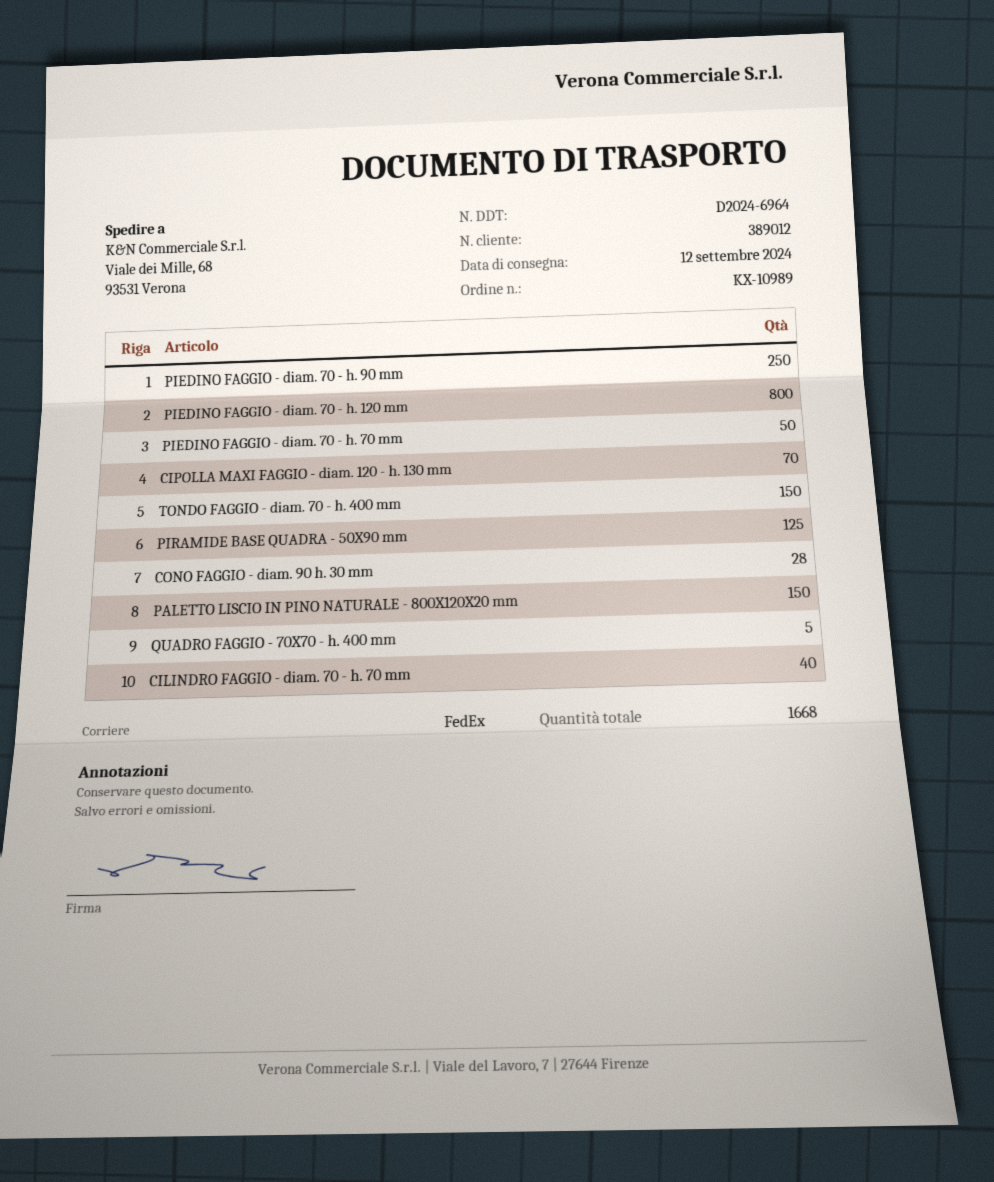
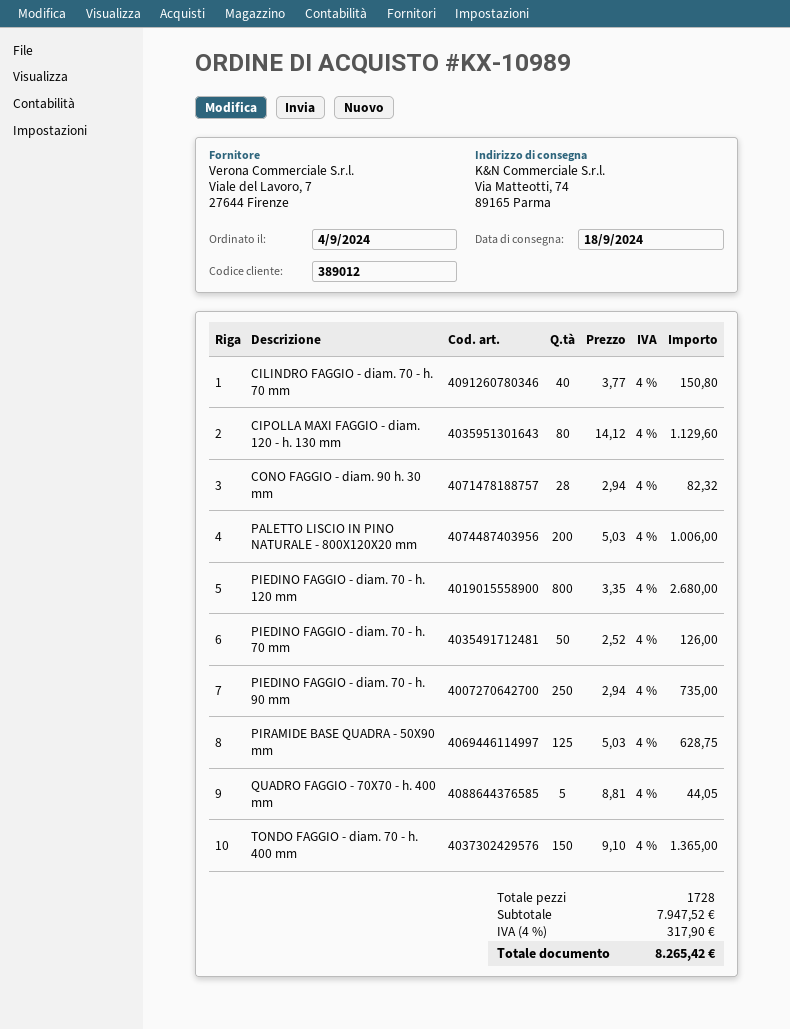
delivery date: 2024-09-12 -> 2024-09-18
ship to: Viale dei Mille, 68, 93531 Verona -> Via Matteotti, 74, 89165 Parma
CIPOLLA MAXI FAGGIO - diam. 120 - h. 130 mm: 70 -> 80
PALETTO LISCIO IN PINO NATURALE - 800X120X20 mm: 150 -> 200
total quantity: 1668 -> 1728

